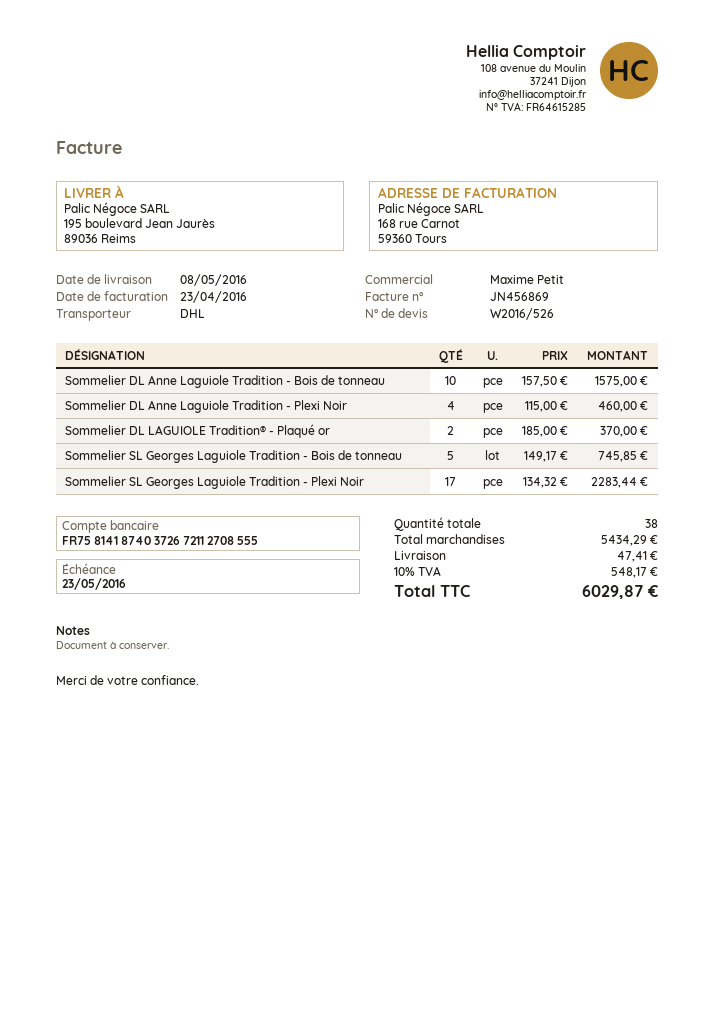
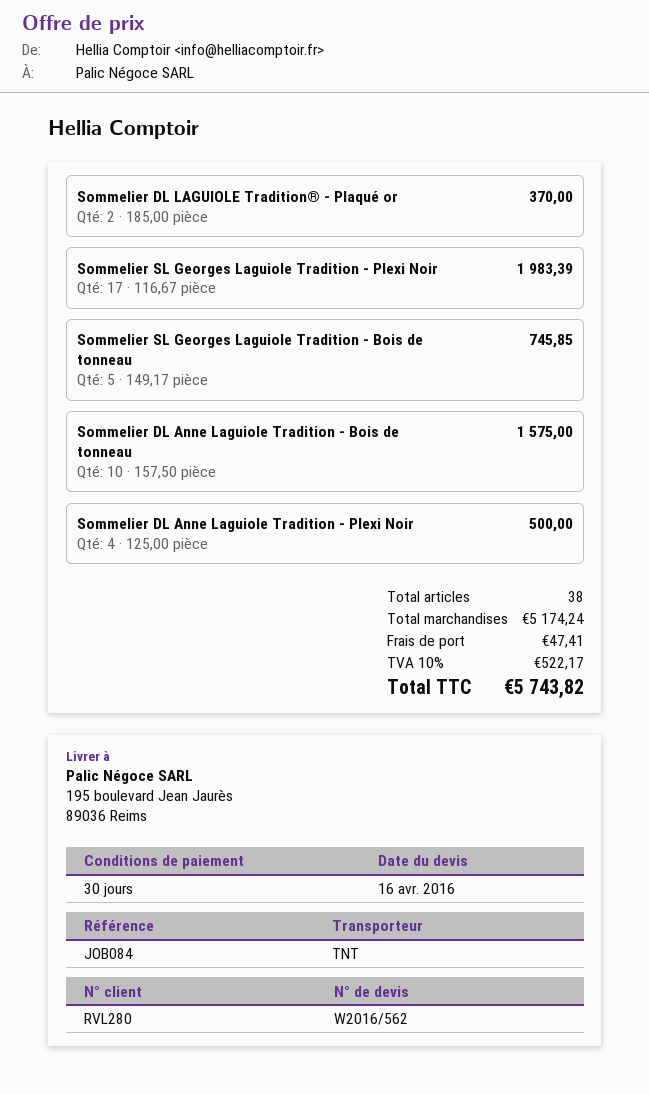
quote number: W2016/526 -> W2016/562
shipping method: DHL -> TNT
Sommelier DL Anne Laguiole Tradition - Plexi Noir: 4 x 115.00 = 460.00 -> 4 x 125.00 = 500.00
Sommelier SL Georges Laguiole Tradition - Plexi Noir: 17 x 134.32 = 2283.44 -> 17 x 116.67 = 1983.39
subtotal: 5434.29 -> 5174.24
tax: 10% = 548.17 -> 10% = 522.17
total: 6029.87 -> 5743.82

